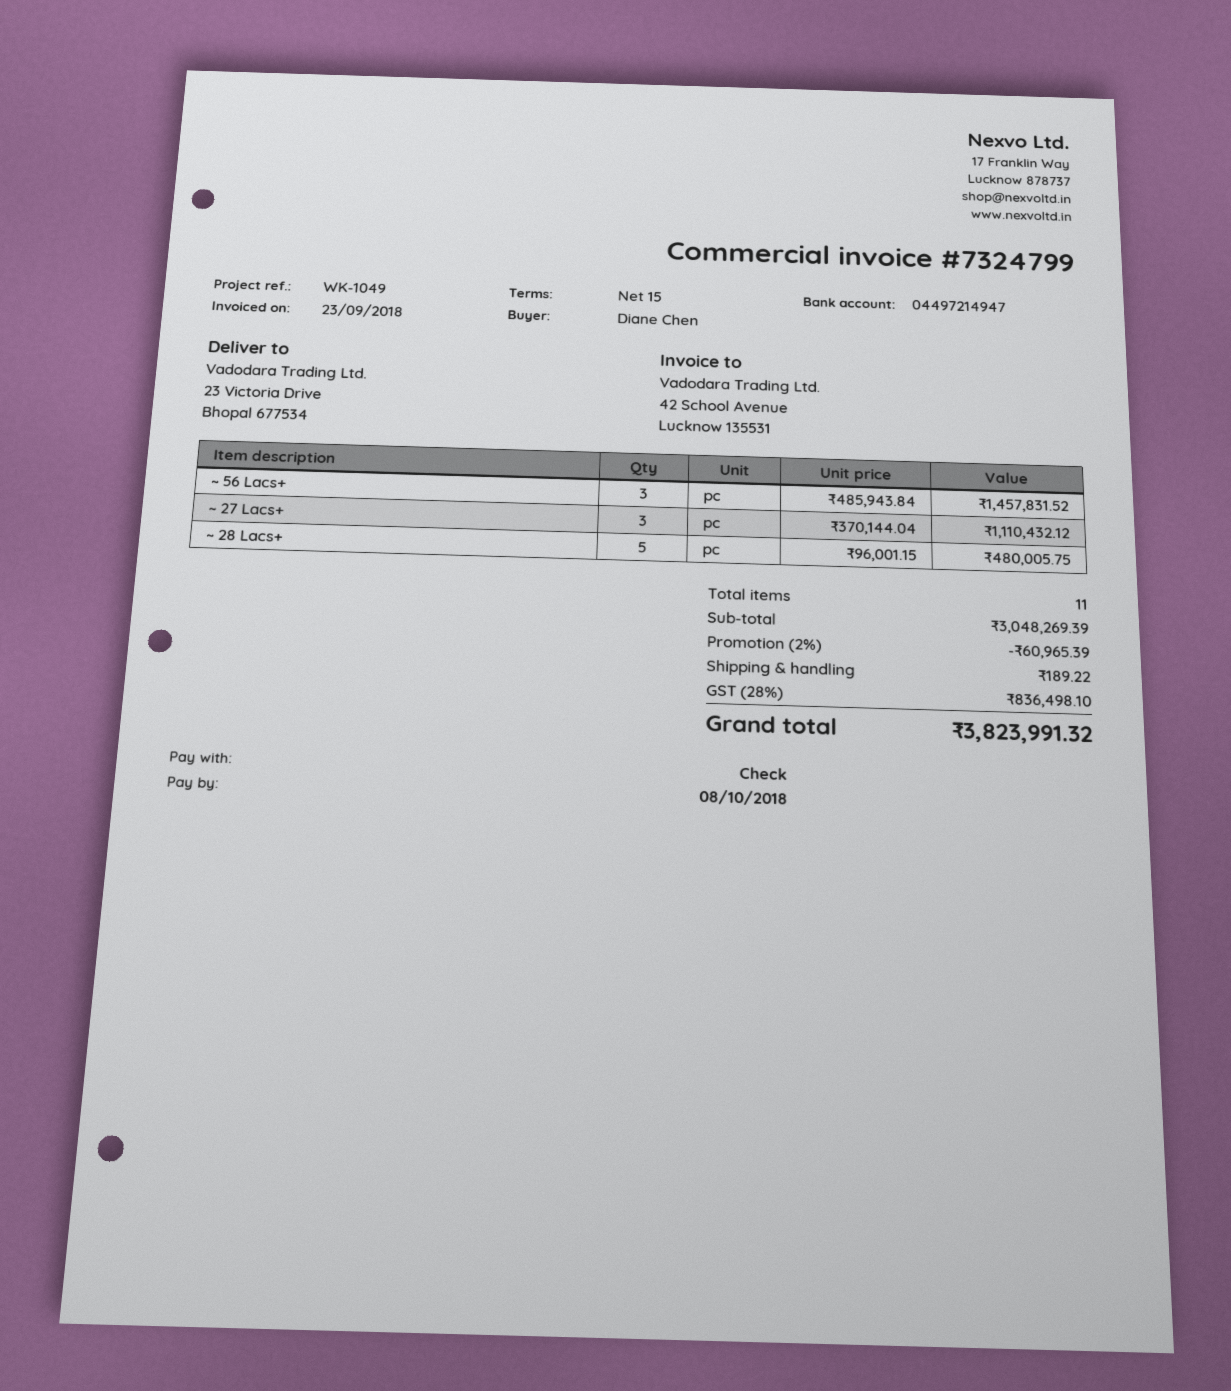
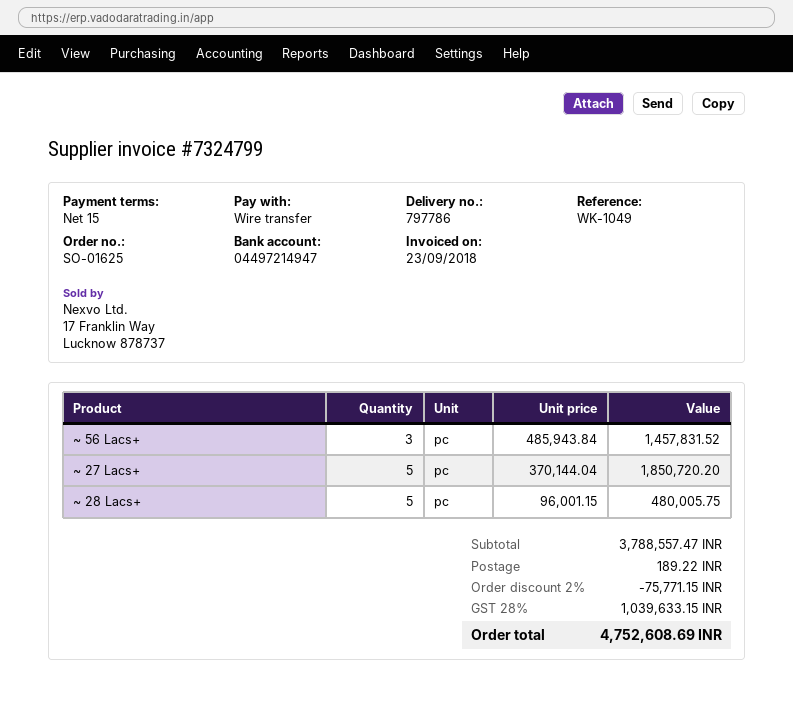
payment method: cheque -> bank transfer
~ 27 Lacs+: 3 x 370144.04 = 1110432.12 -> 5 x 370144.04 = 1850720.20
subtotal: 3048269.39 -> 3788557.47
discount: 2% = 60965.39 -> 2% = 75771.15
tax: 28% = 836498.10 -> 28% = 1039633.15
total: 3823991.32 -> 4752608.69

